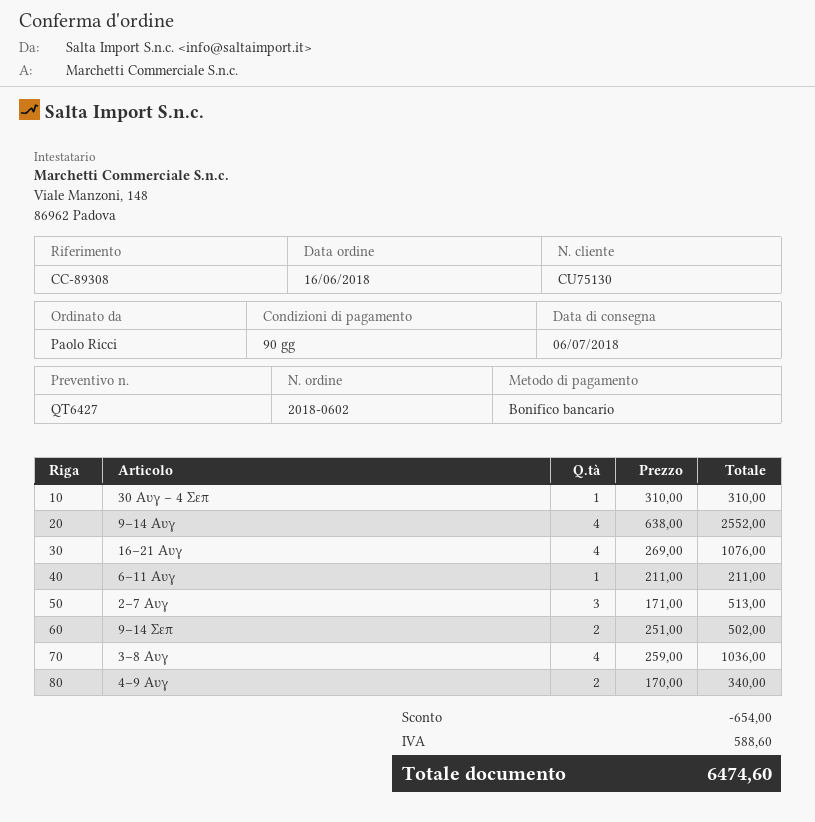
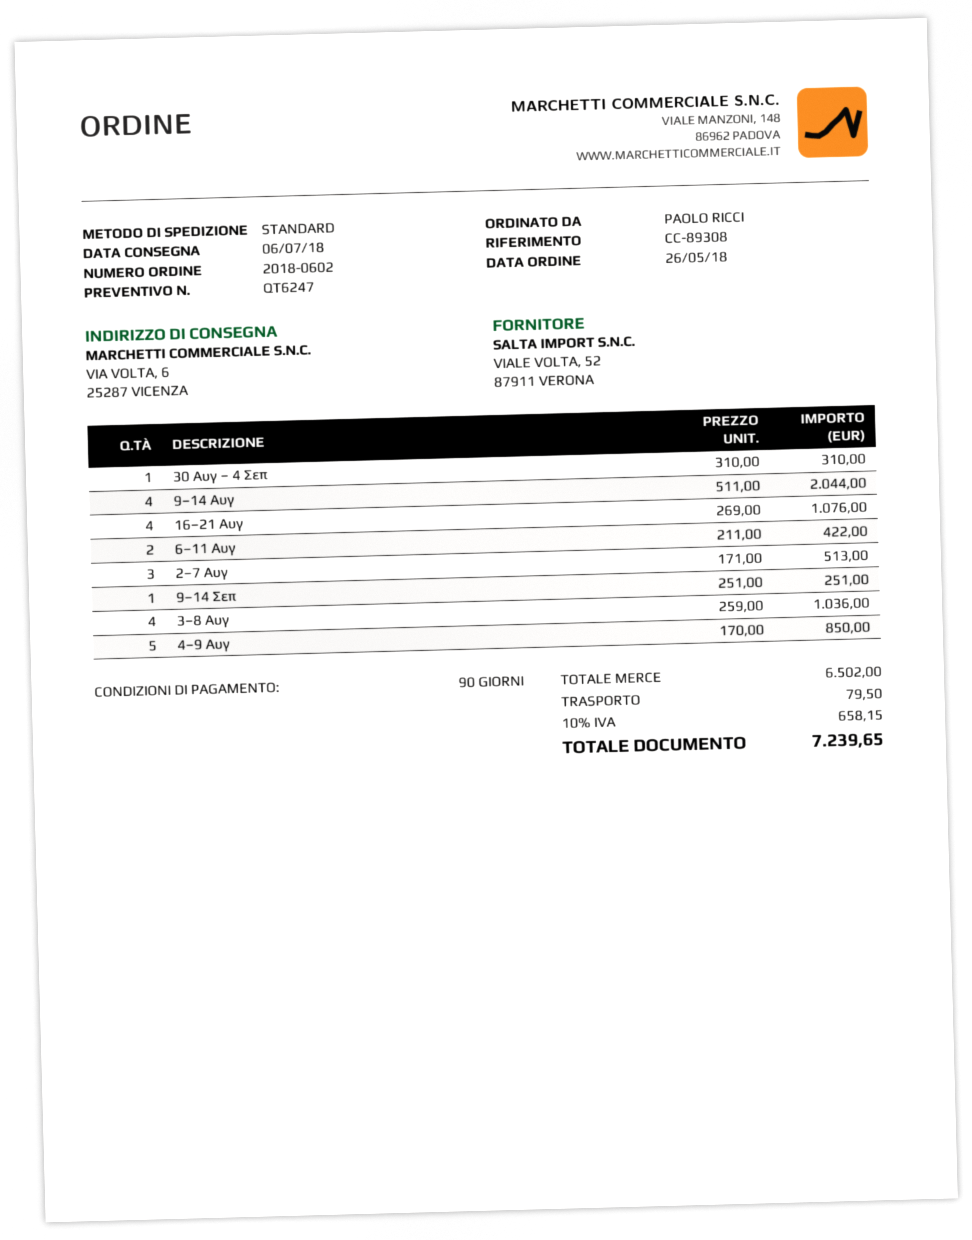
quote number: QT6427 -> QT6247
order date: 2018-06-16 -> 2018-05-26
9–14 Αυγ: 4 x 638.00 = 2552.00 -> 4 x 511.00 = 2044.00
6–11 Αυγ: 1 x 211.00 = 211.00 -> 2 x 211.00 = 422.00
9–14 Σεπ: 2 x 251.00 = 502.00 -> 1 x 251.00 = 251.00
4–9 Αυγ: 2 x 170.00 = 340.00 -> 5 x 170.00 = 850.00
discount: 654.00 -> none
shipping: none -> 79.50
tax: 588.60 -> 658.15
total: 6474.60 -> 7239.65

